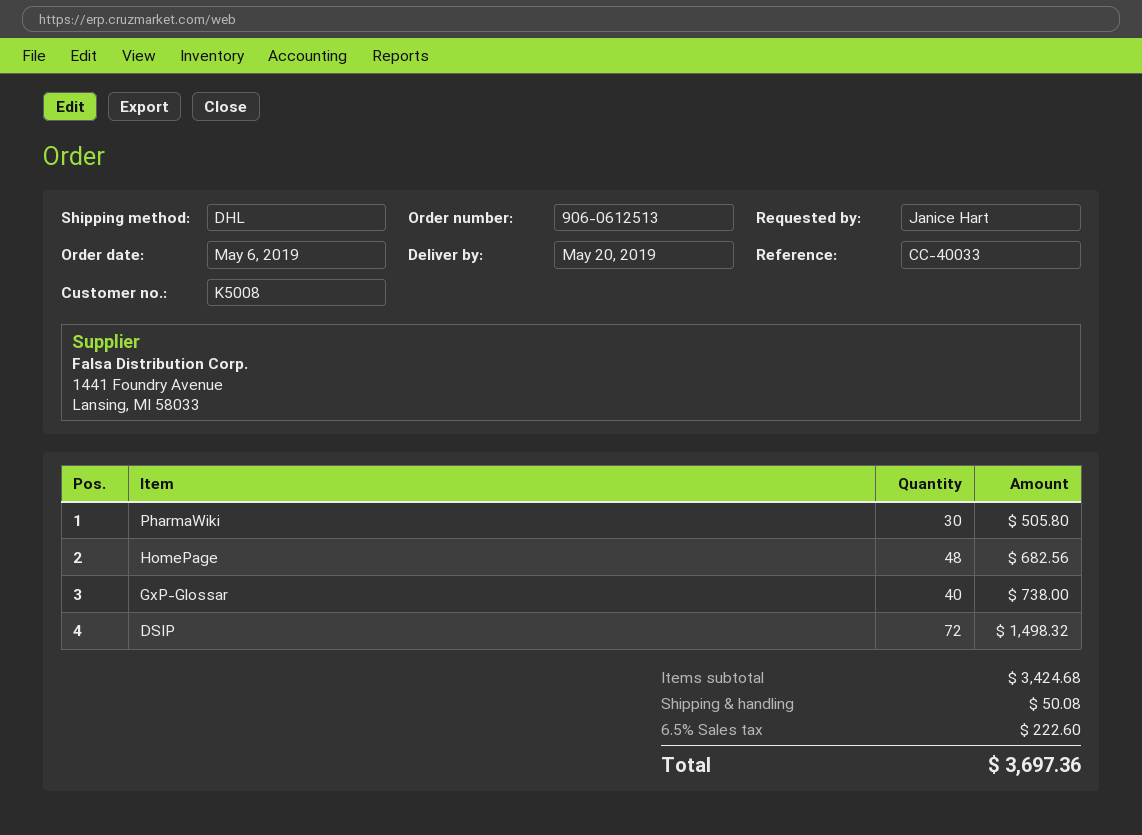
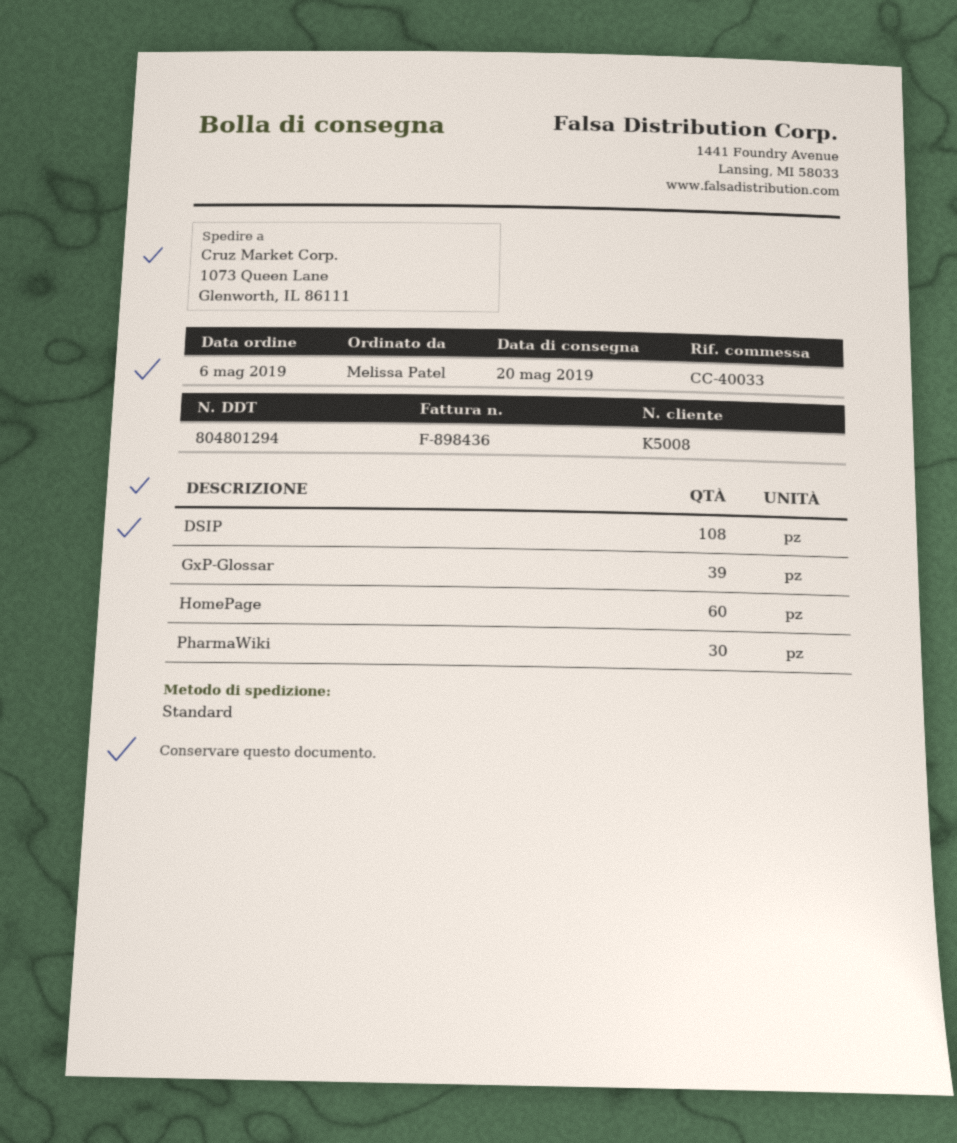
ordered by: Janice Hart -> Melissa Patel
shipping method: DHL -> standard
HomePage: 48 -> 60
GxP-Glossar: 40 -> 39
DSIP: 72 -> 108

